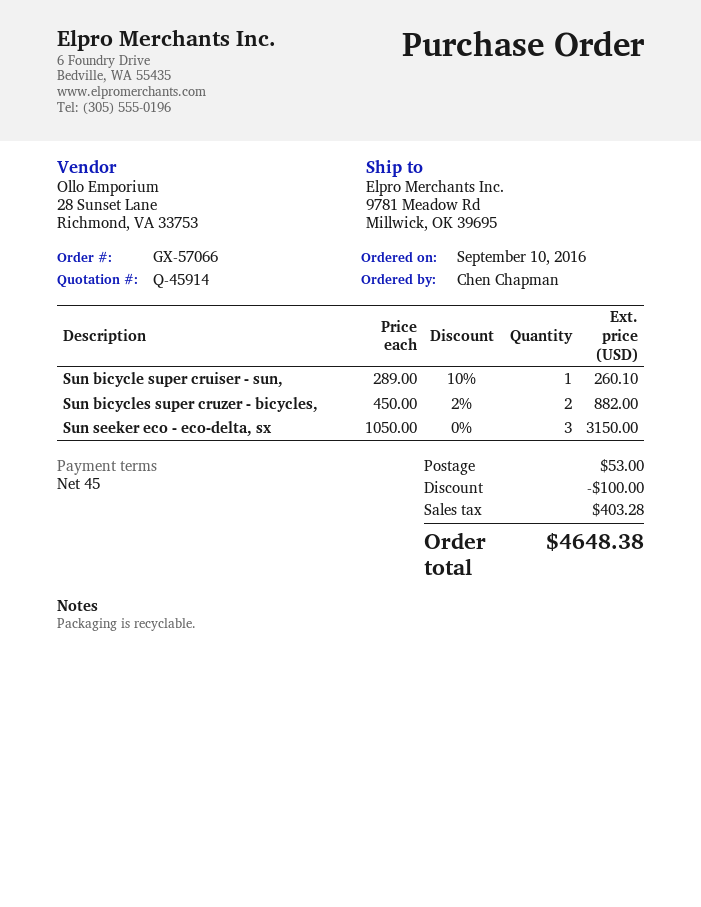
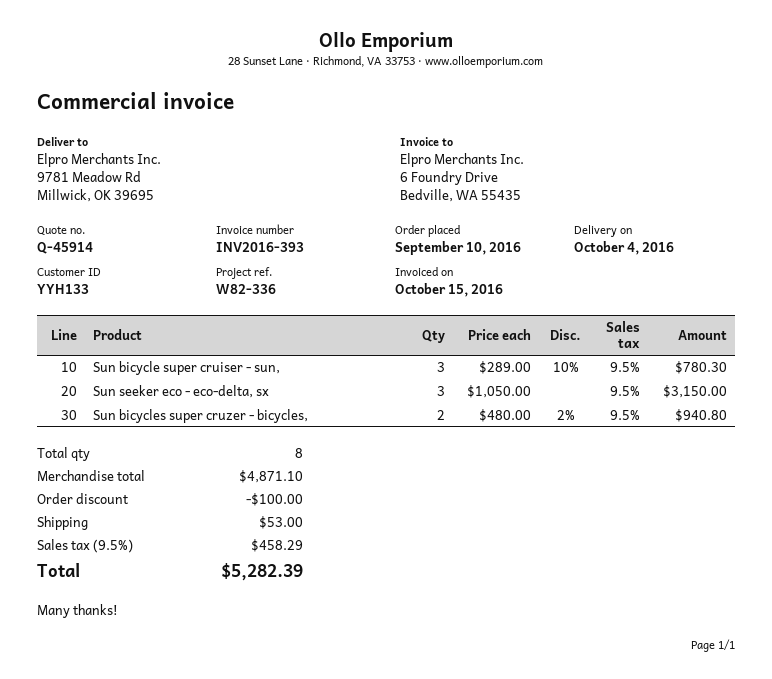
Sun bicycle super cruiser - sun,: 1 x 289.00 - 10% = 260.10 -> 3 x 289.00 - 10% = 780.30
Sun bicycles super cruzer - bicycles,: 2 x 450.00 - 2% = 882.00 -> 2 x 480.00 - 2% = 940.80
tax: 403.28 -> 458.29
total: 4648.38 -> 5282.39

